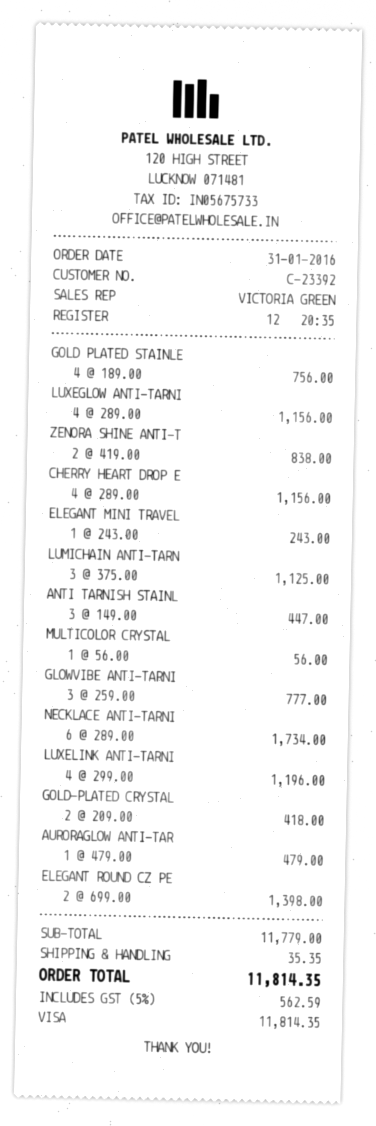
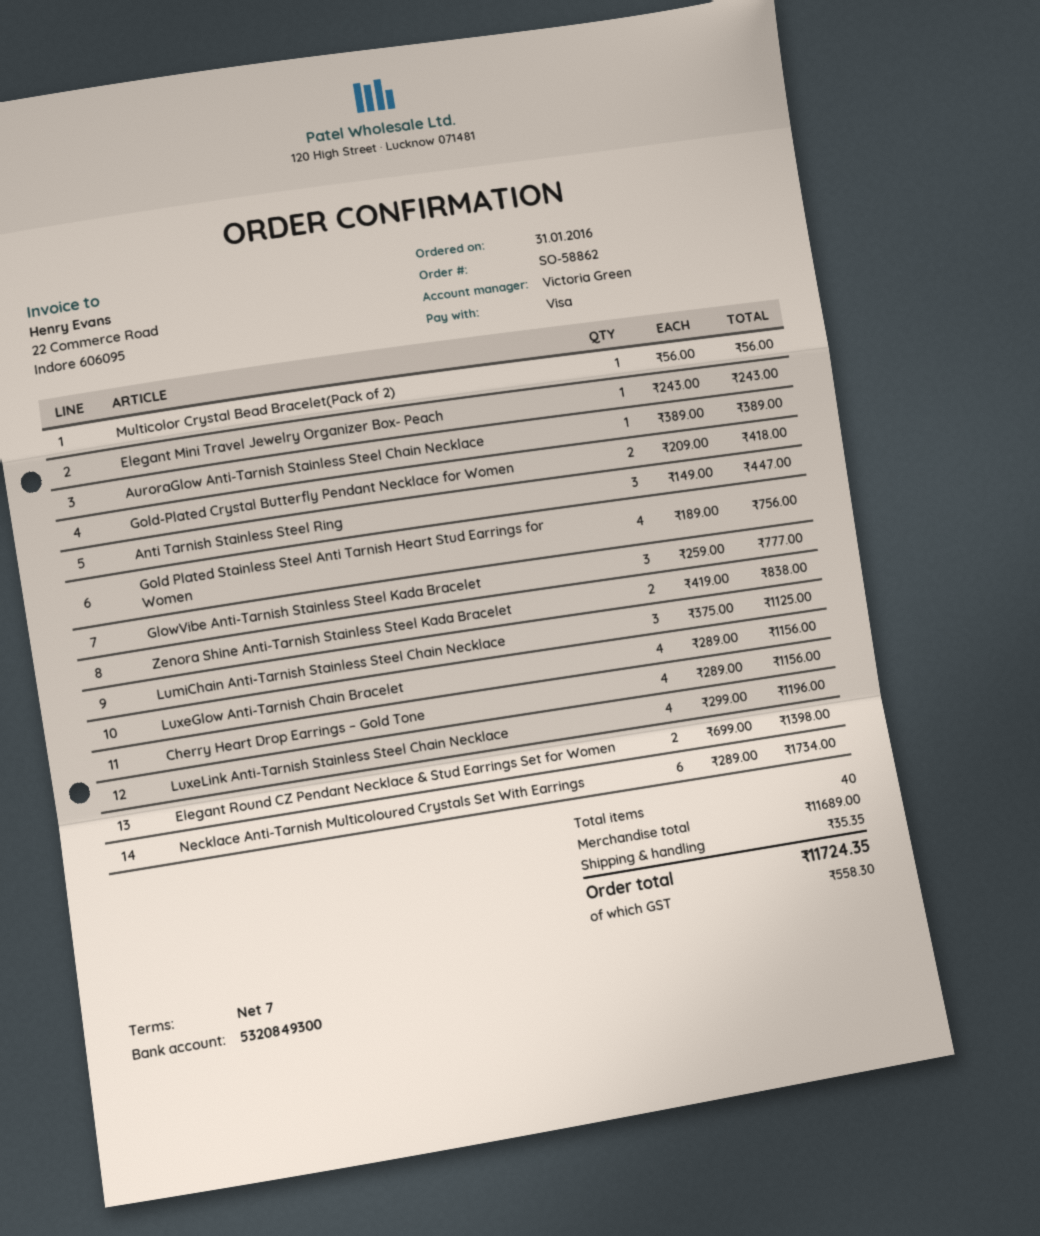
AURORAGLOW ANTI-TAR: 1 x 479.00 = 479.00 -> 1 x 389.00 = 389.00
subtotal: 11779.00 -> 11689.00
tax: 562.59 -> 558.30
total: 11814.35 -> 11724.35

